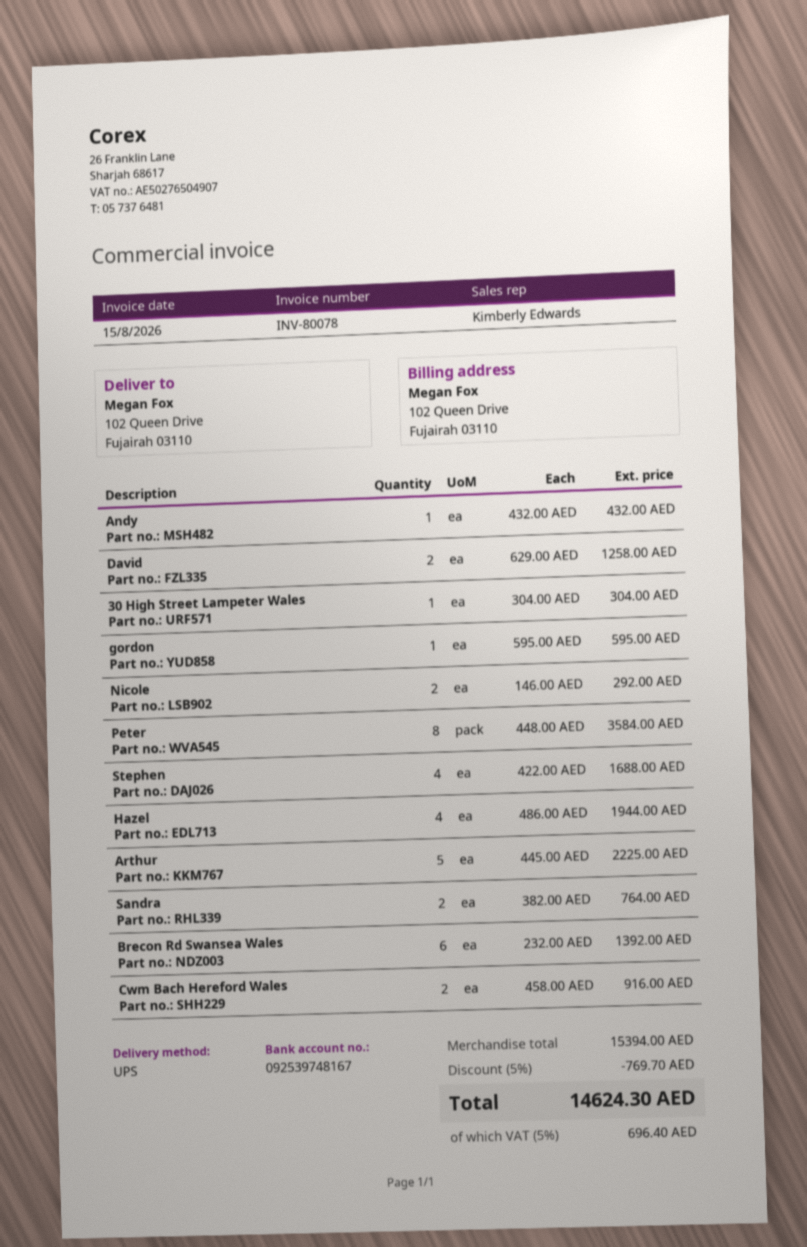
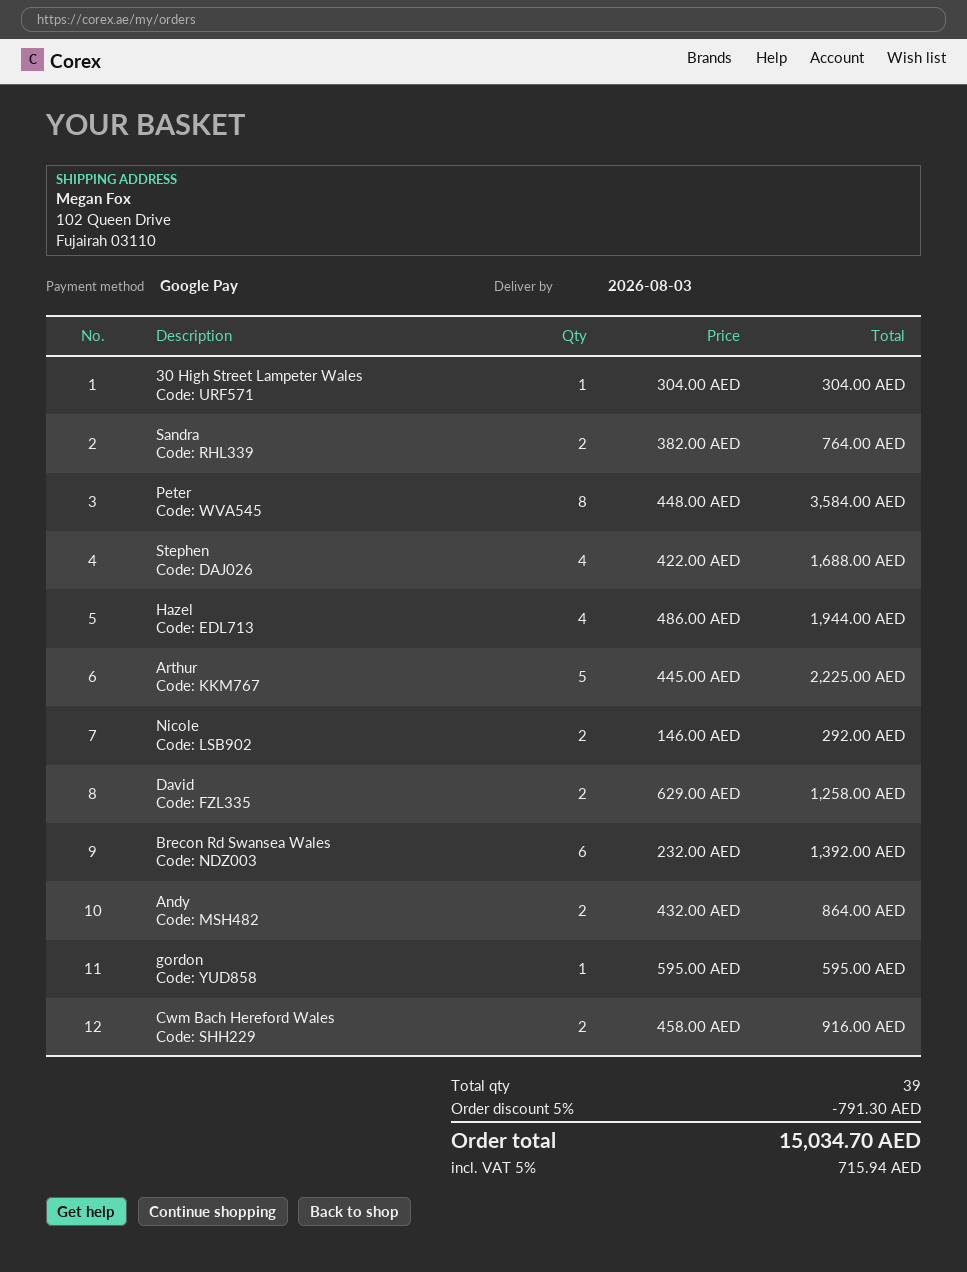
Andy: 1 x 432.00 = 432.00 -> 2 x 432.00 = 864.00
discount: 5% = 769.70 -> 5% = 791.30
tax: 5% = 696.40 -> 5% = 715.94
total: 14624.30 -> 15034.70

